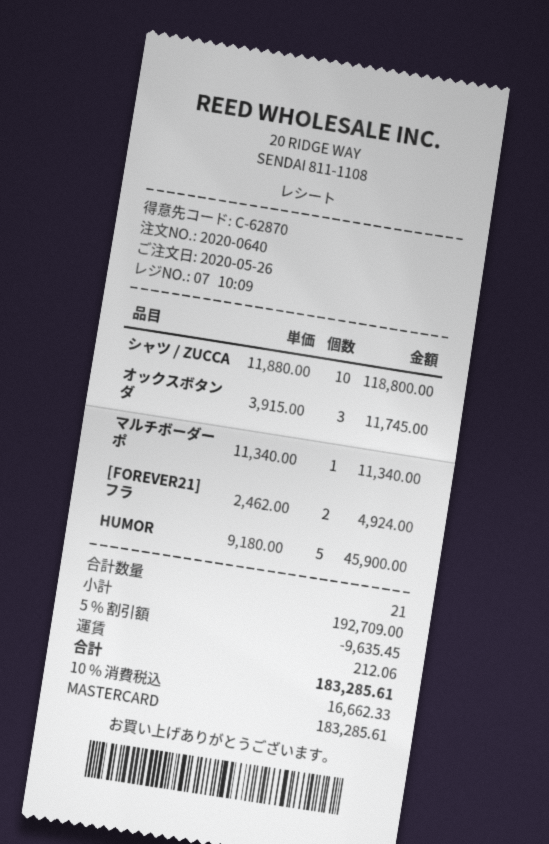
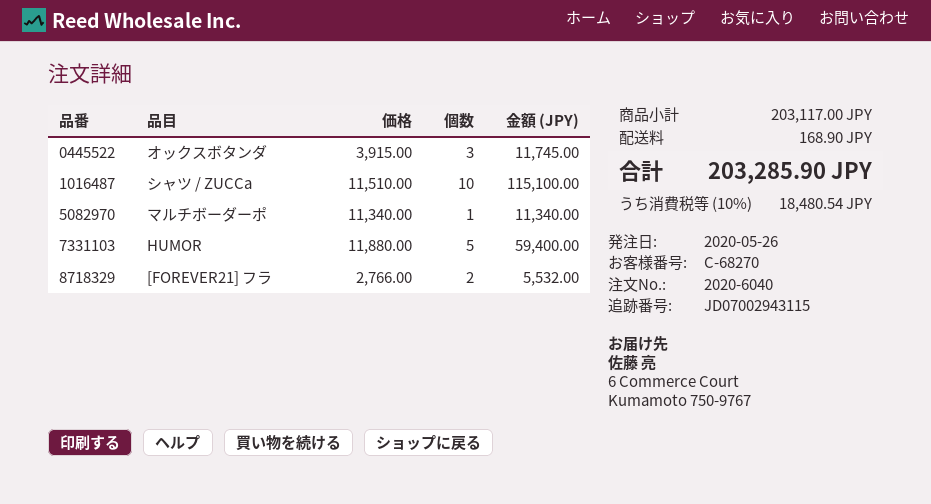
order number: 2020-0640 -> 2020-6040
customer number: C-62870 -> C-68270
シャツ / ZUCCA: 10 x 11880.00 = 118800.00 -> 10 x 11510.00 = 115100.00
[FOREVER21] フラ: 2 x 2462.00 = 4924.00 -> 2 x 2766.00 = 5532.00
HUMOR: 5 x 9180.00 = 45900.00 -> 5 x 11880.00 = 59400.00
subtotal: 192709.00 -> 203117.00
discount: 5% = 9635.45 -> none
shipping: 212.06 -> 168.90
tax: 10% = 16662.33 -> 10% = 18480.54
total: 183285.61 -> 203285.90

